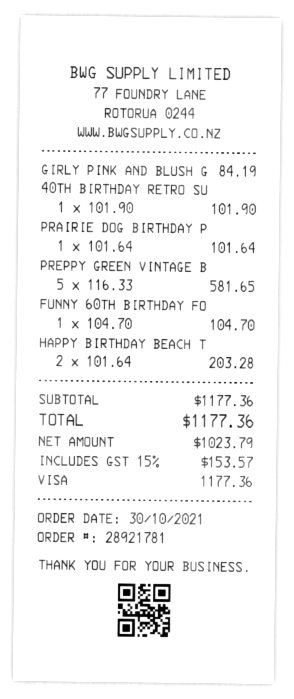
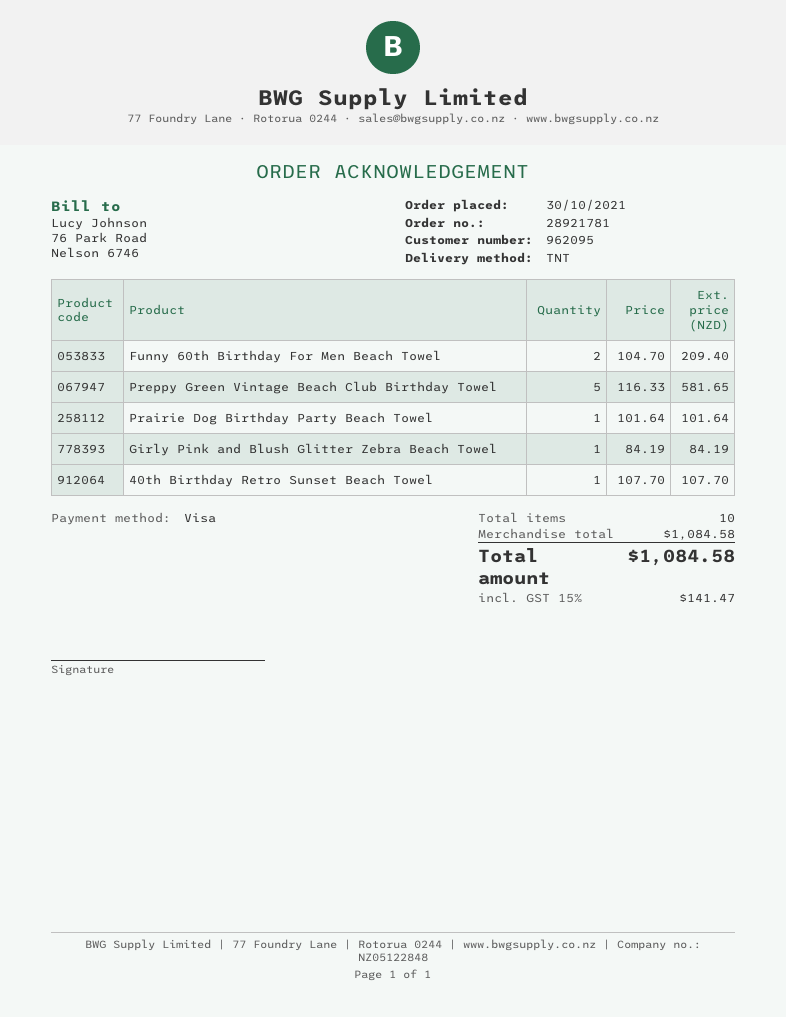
40TH BIRTHDAY RETRO SU: 1 x 101.90 = 101.90 -> 1 x 107.70 = 107.70
FUNNY 60TH BIRTHDAY FO: 1 x 104.70 = 104.70 -> 2 x 104.70 = 209.40
HAPPY BIRTHDAY BEACH T: 2 x 101.64 = 203.28 -> none
subtotal: 1177.36 -> 1084.58
tax: 15% = 153.57 -> 15% = 141.47
total: 1177.36 -> 1084.58

